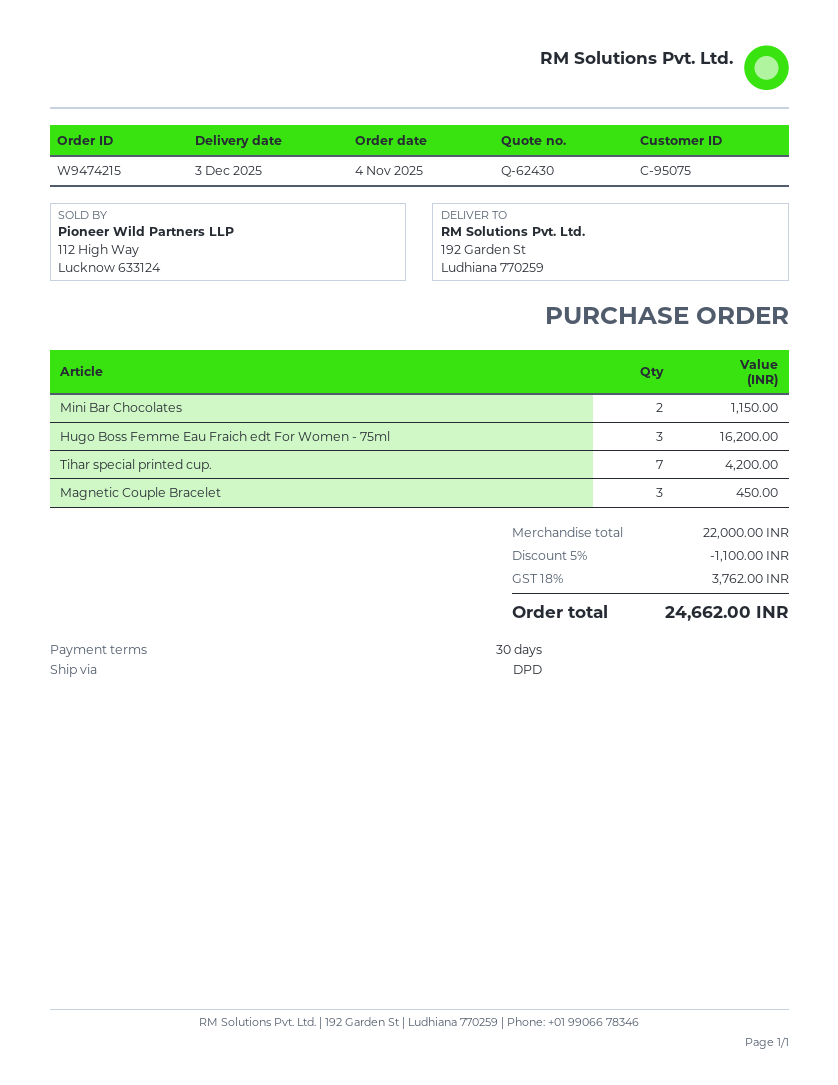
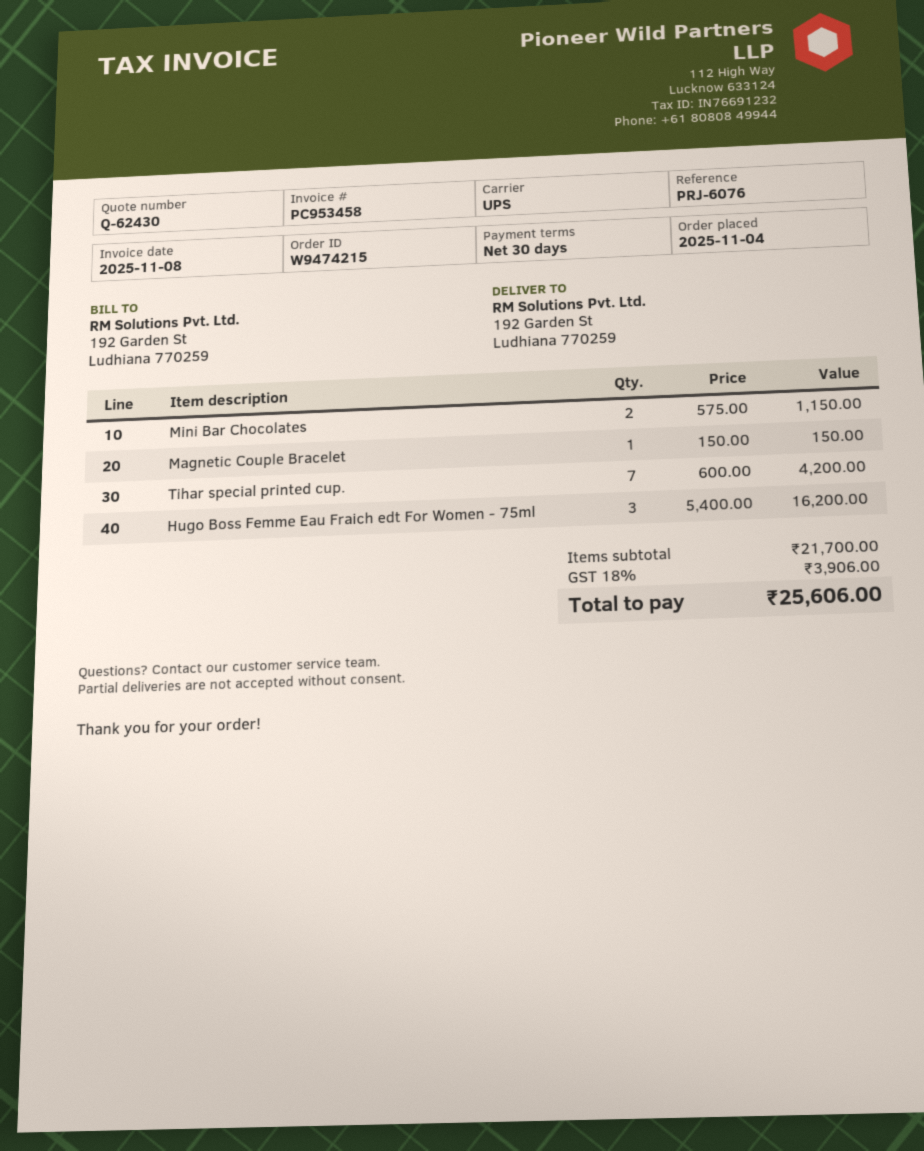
shipping method: DPD -> UPS
Magnetic Couple Bracelet: 3 for 450.00 -> 1 for 150.00
subtotal: 22000.00 -> 21700.00
discount: 5% = 1100.00 -> none
tax: 18% = 3762.00 -> 18% = 3906.00
total: 24662.00 -> 25606.00

